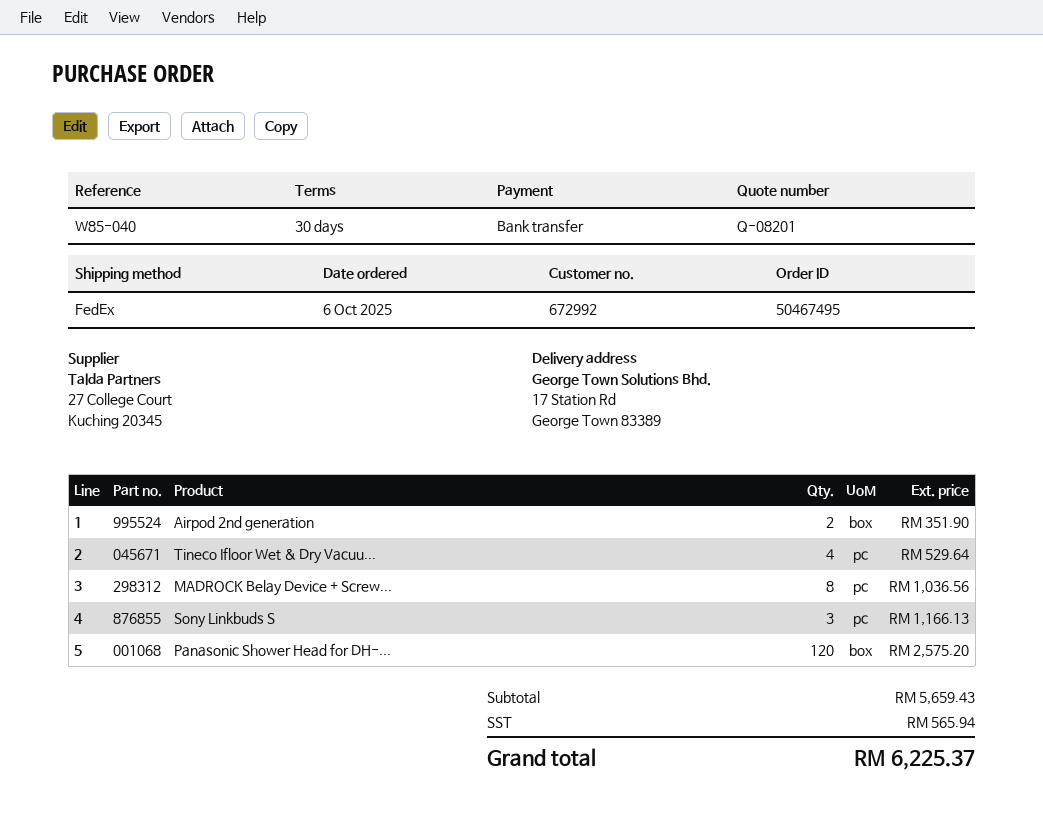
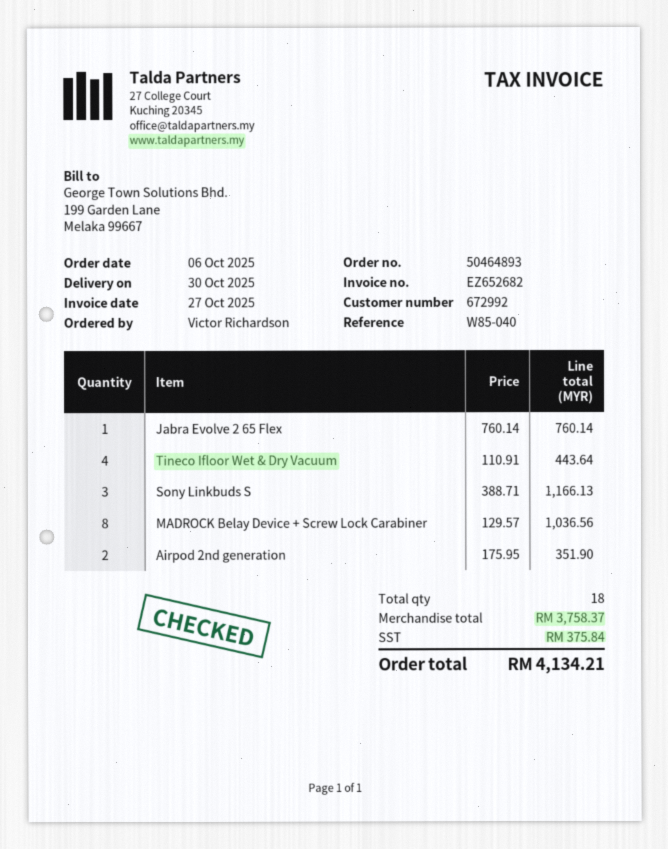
order number: 50467495 -> 50464893
Tineco Ifloor Wet & Dry Vacuu...: 4 for 529.64 -> 4 for 443.64
Panasonic Shower Head for DH-...: 120 for 2575.20 -> none
Jabra Evolve 2 65 Flex: none -> 1 for 760.14
subtotal: 5659.43 -> 3758.37
tax: 565.94 -> 375.84
total: 6225.37 -> 4134.21

